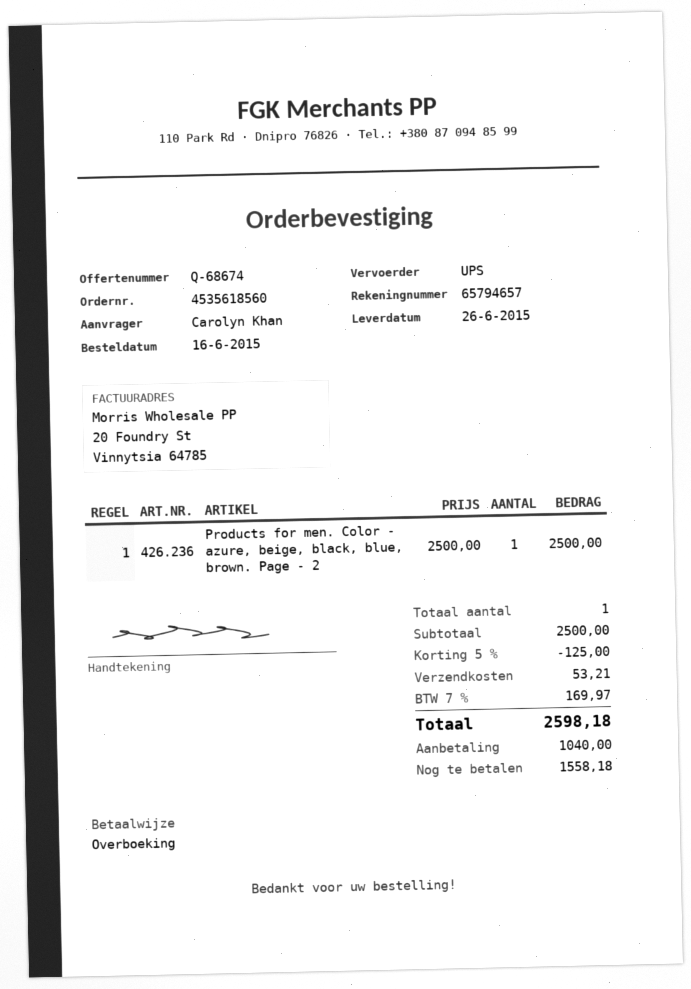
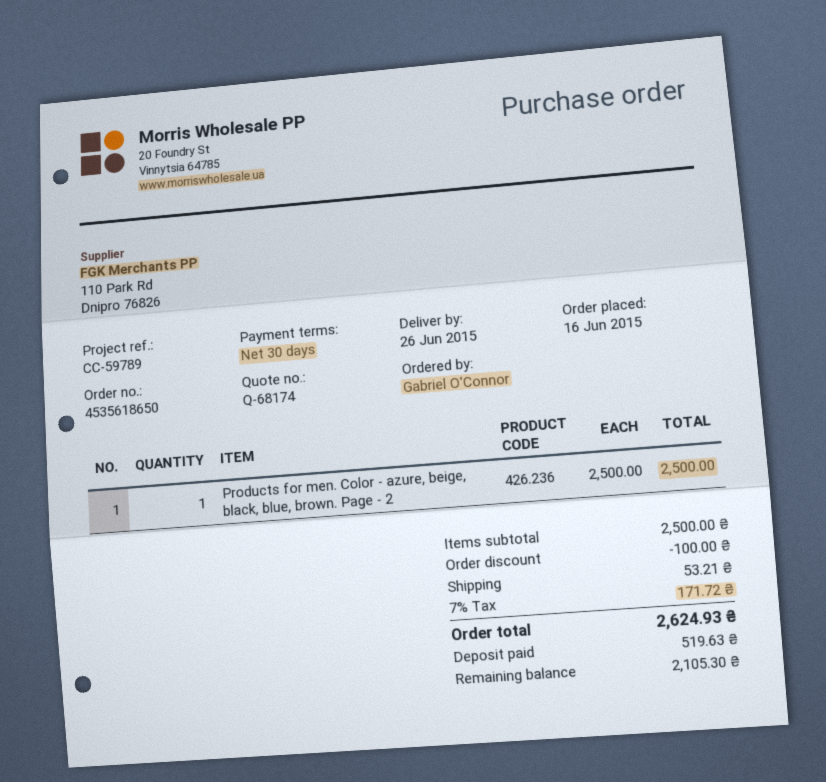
quote number: Q-68674 -> Q-68174
order number: 4535618560 -> 4535618650
ordered by: Carolyn Khan -> Gabriel O'Connor
discount: 125.00 -> 100.00
tax: 7% = 169.97 -> 7% = 171.72
total: 2598.18 -> 2624.93
deposit: 1040.00 -> 519.63
balance: 1558.18 -> 2105.30

